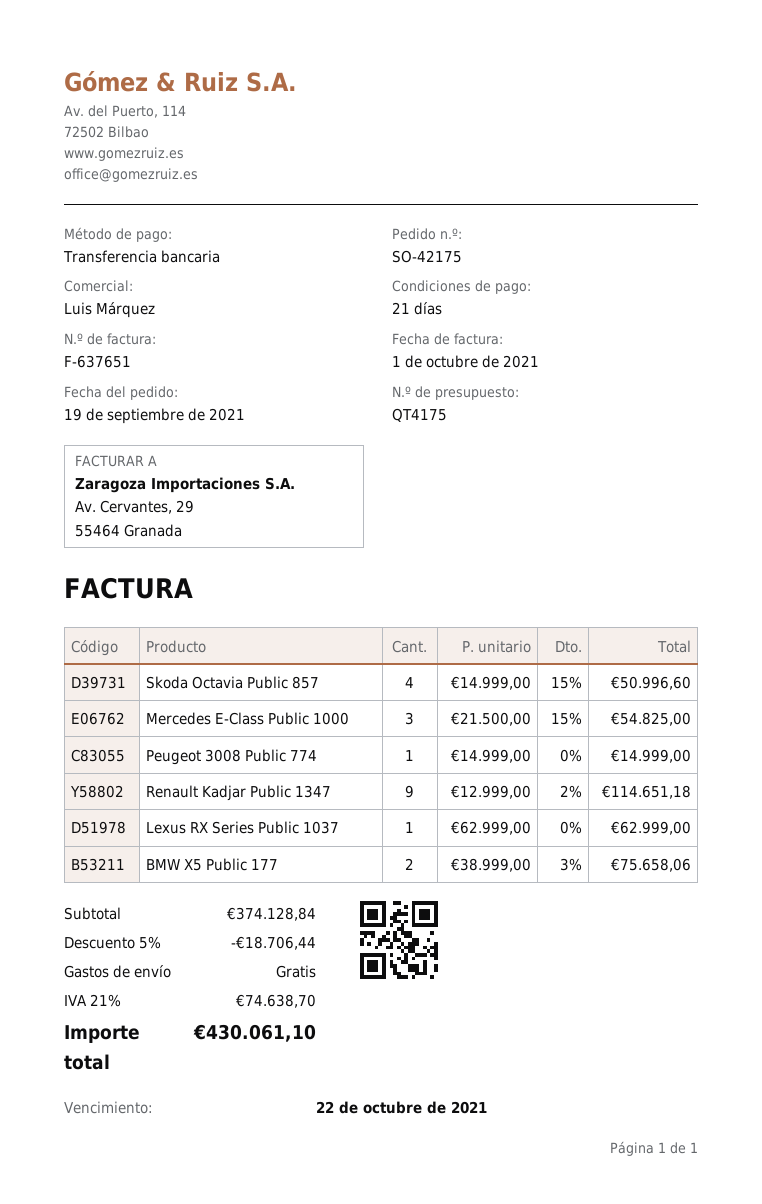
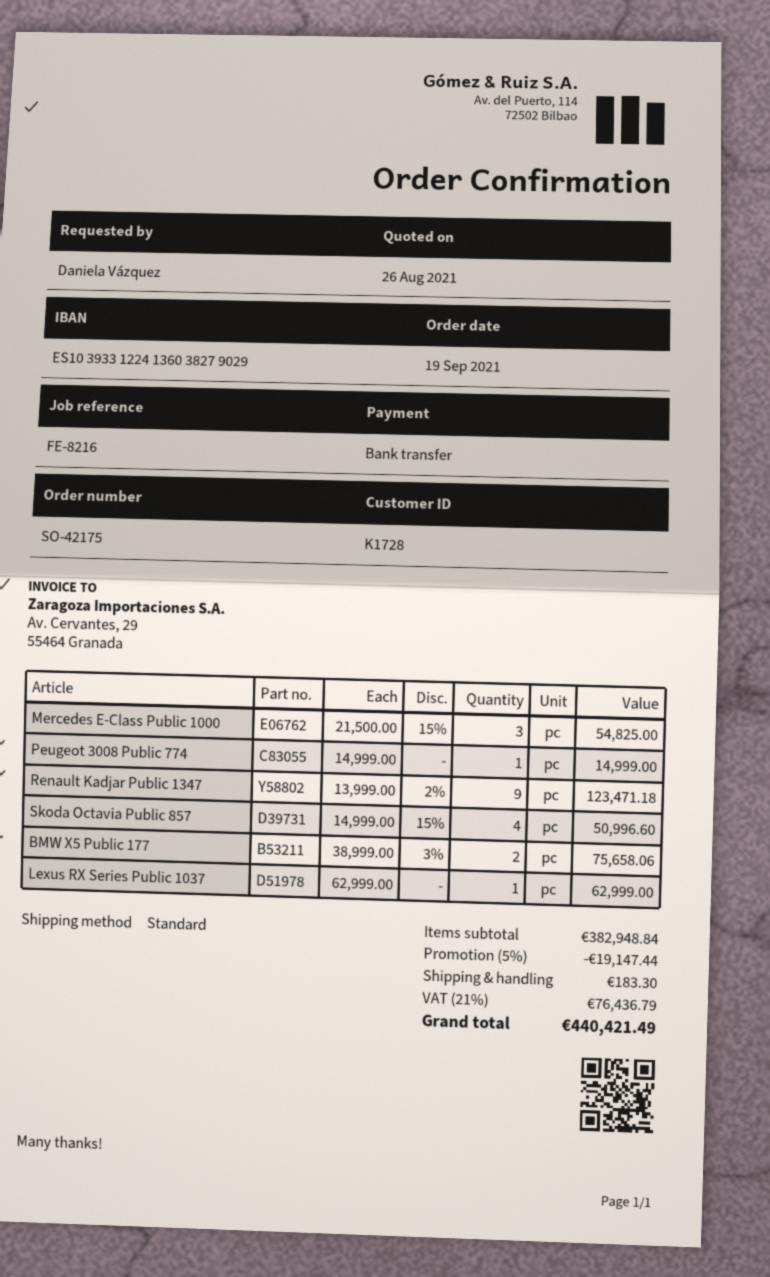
Renault Kadjar Public 1347: 9 x 12999.00 - 2% = 114651.18 -> 9 x 13999.00 - 2% = 123471.18
subtotal: 374128.84 -> 382948.84
discount: 5% = 18706.44 -> 5% = 19147.44
shipping: 0.00 -> 183.30
tax: 21% = 74638.70 -> 21% = 76436.79
total: 430061.10 -> 440421.49

